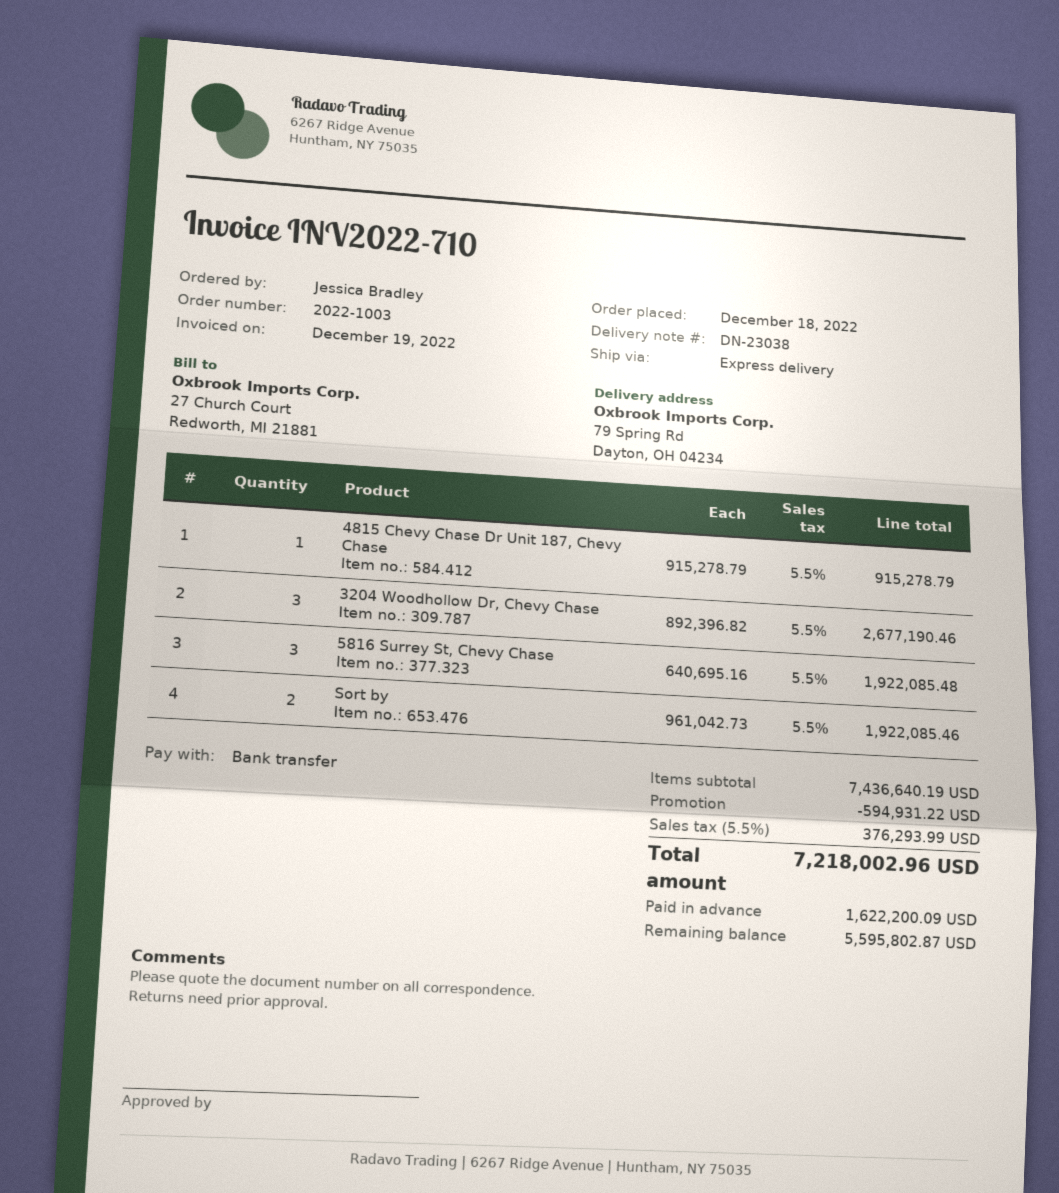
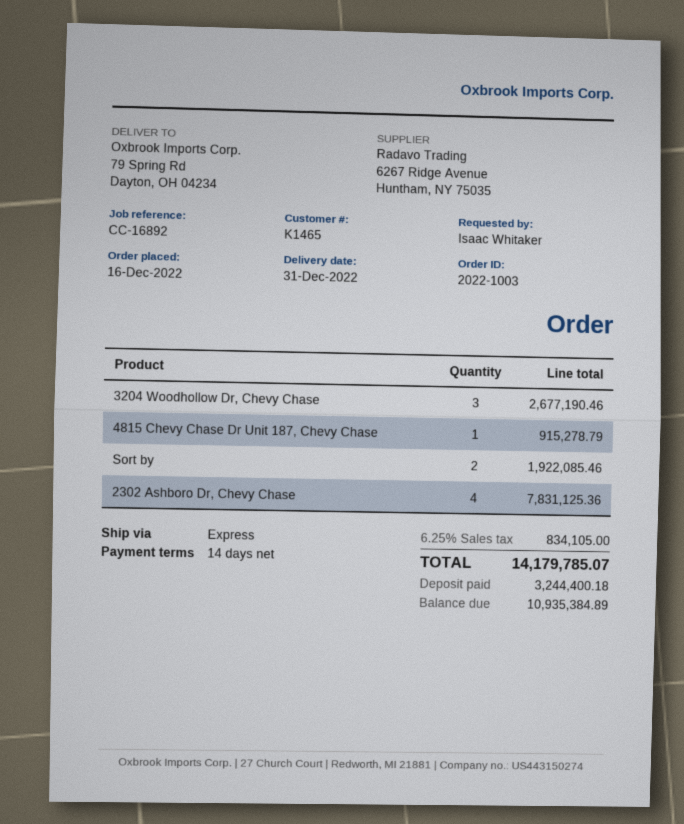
order date: 2022-12-18 -> 2022-12-16
ordered by: Jessica Bradley -> Isaac Whitaker
5816 Surrey St, Chevy Chase: 3 for 1922085.48 -> none
2302 Ashboro Dr, Chevy Chase: none -> 4 for 7831125.36
discount: 594931.22 -> none
tax: 5.5% = 376293.99 -> 6.25% = 834105.00
total: 7218002.96 -> 14179785.07
deposit: 1622200.09 -> 3244400.18
balance: 5595802.87 -> 10935384.89

